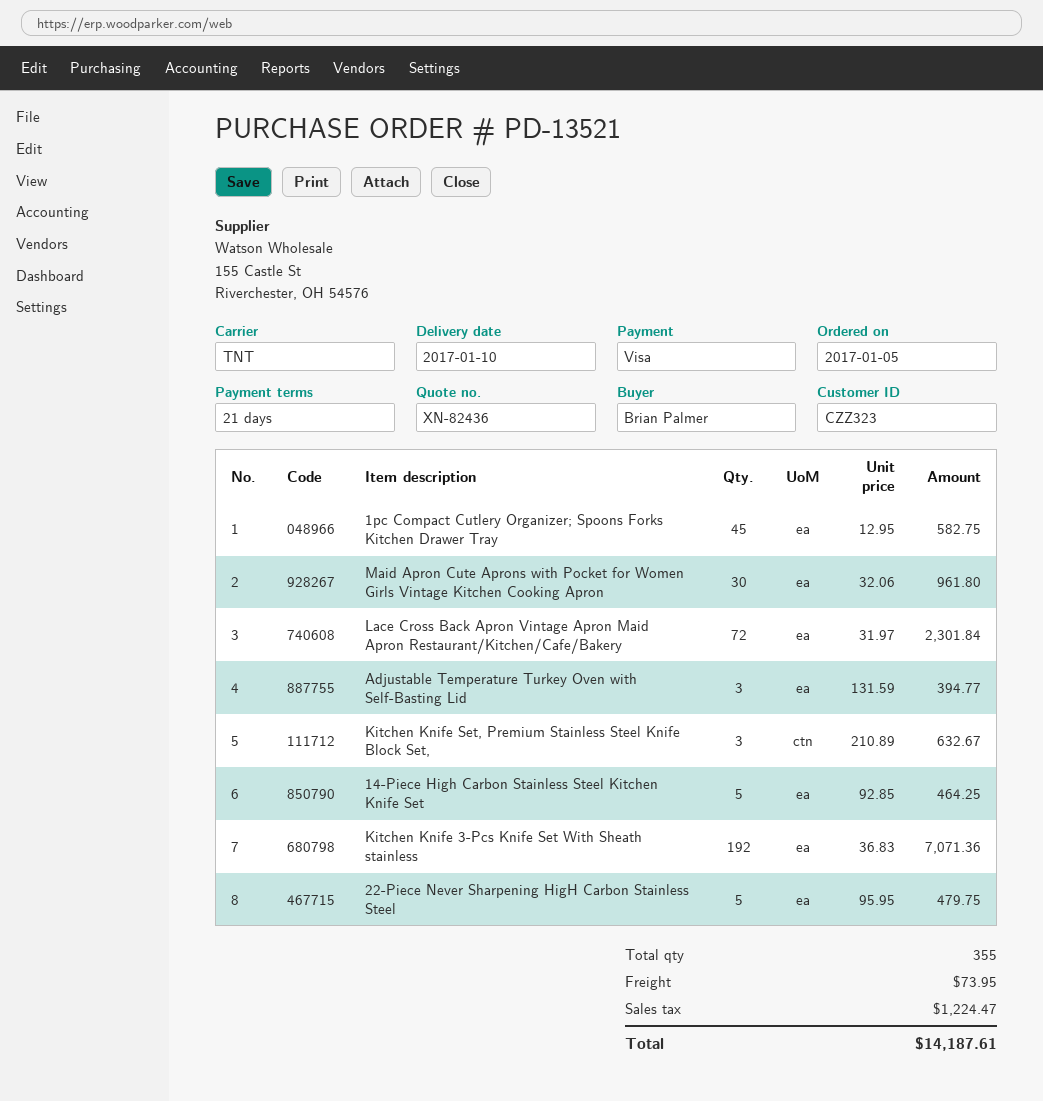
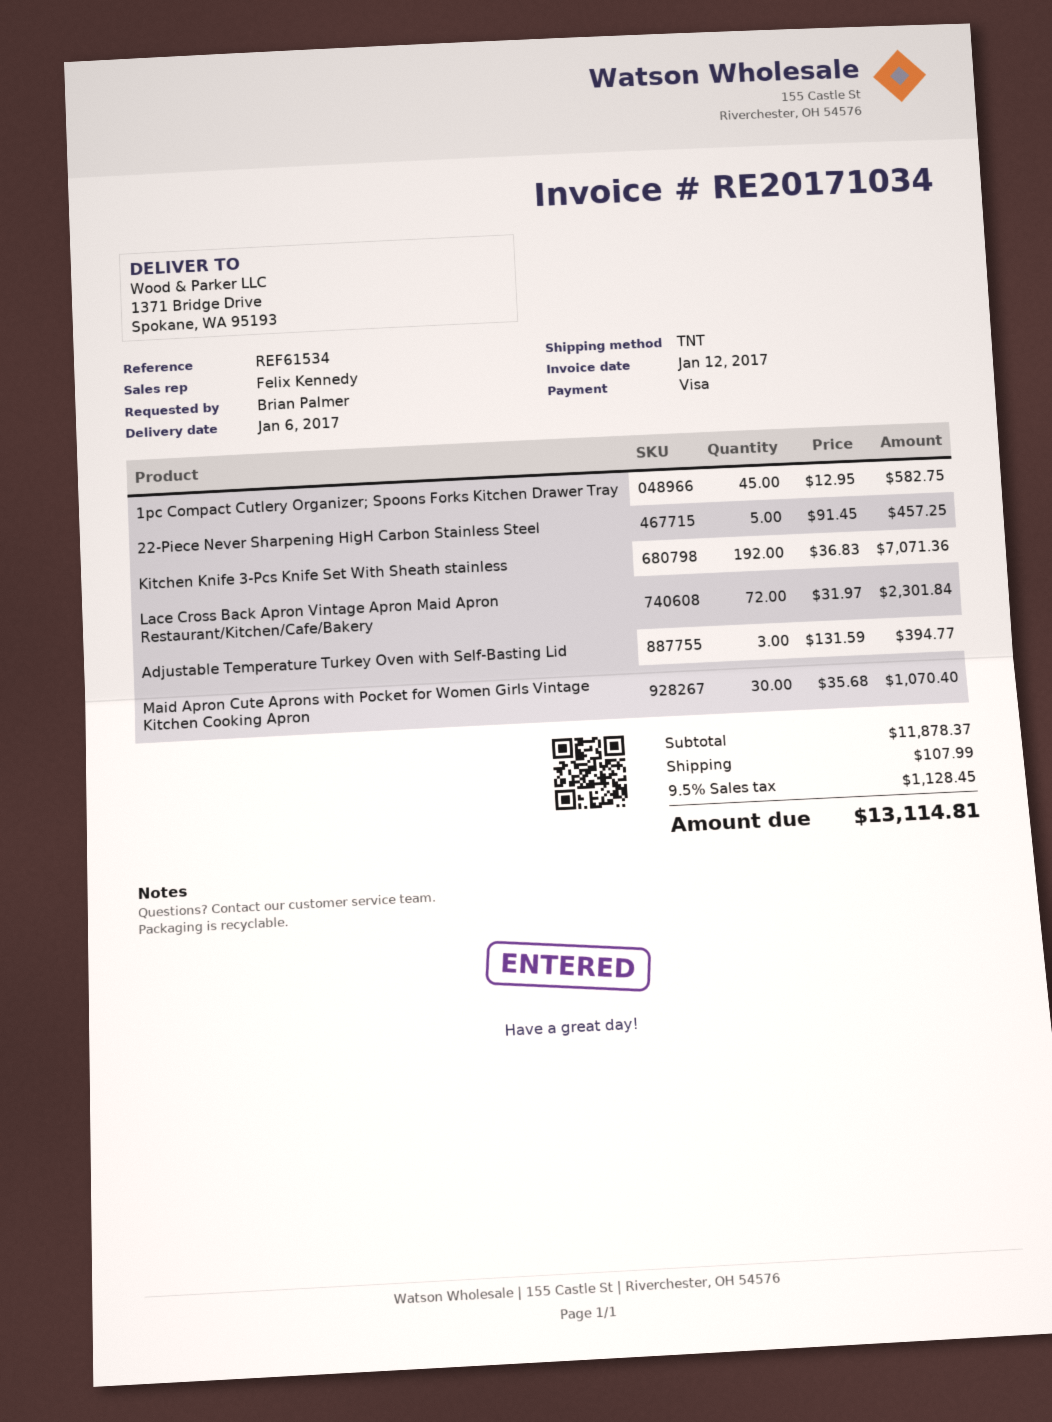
delivery date: 2017-01-10 -> 2017-01-06
Maid Apron Cute Aprons with Pocket for Women Girls Vintage Kitchen Cooking Apron: 30 x 32.06 = 961.80 -> 30 x 35.68 = 1070.40
Kitchen Knife Set, Premium Stainless Steel Knife Block Set,: 3 x 210.89 = 632.67 -> none
14-Piece High Carbon Stainless Steel Kitchen Knife Set: 5 x 92.85 = 464.25 -> none
22-Piece Never Sharpening HigH Carbon Stainless Steel: 5 x 95.95 = 479.75 -> 5 x 91.45 = 457.25
shipping: 73.95 -> 107.99
tax: 1224.47 -> 1128.45
total: 14187.61 -> 13114.81

